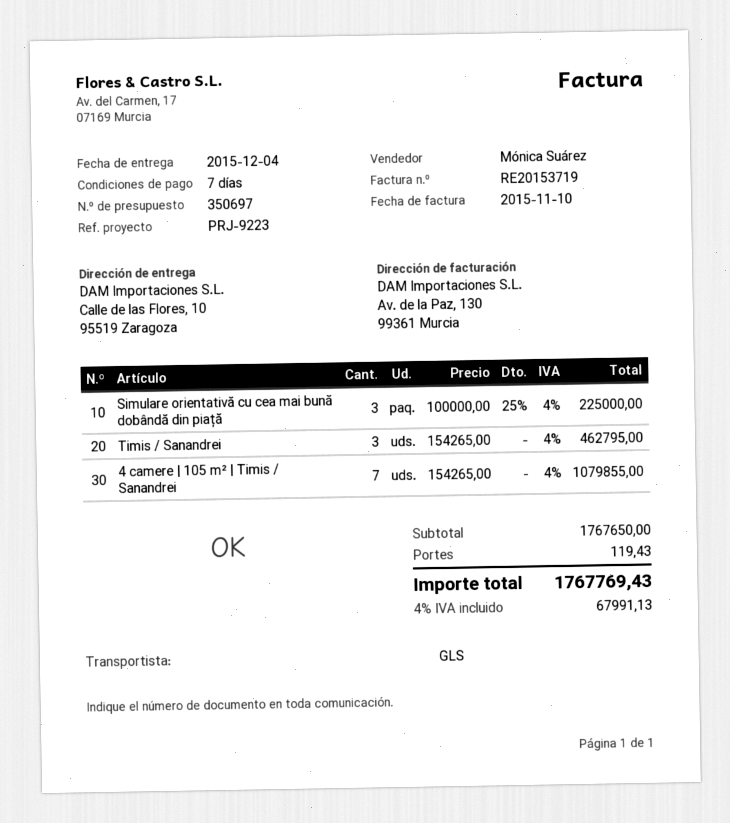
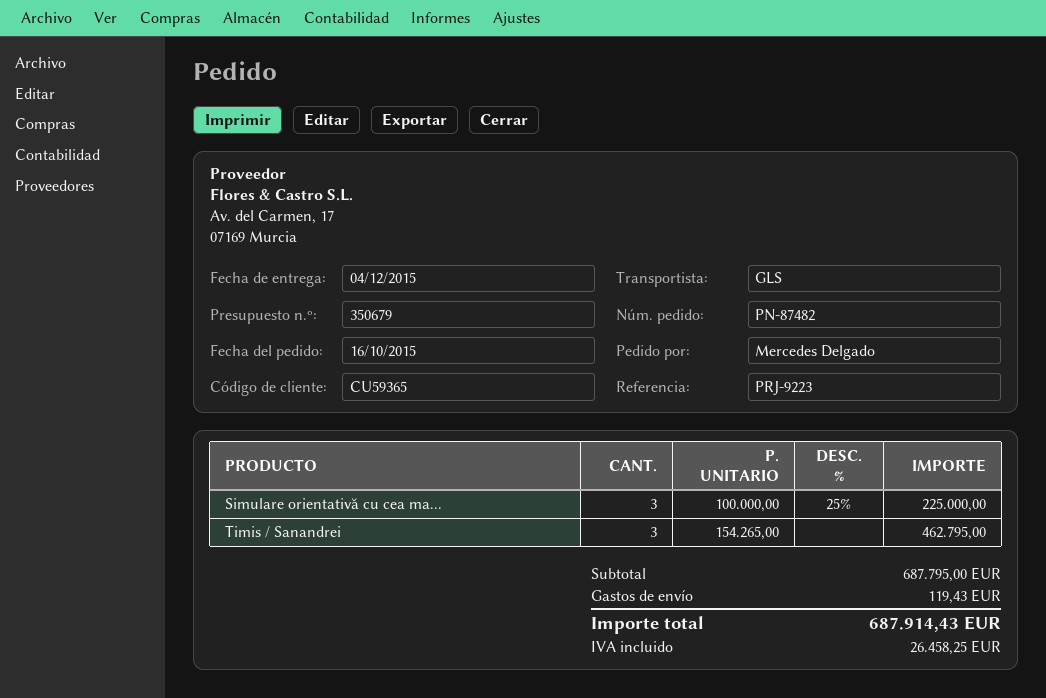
quote number: 350697 -> 350679
4 camere | 105 m² | Timis / Sanandrei: 7 x 154265.00 = 1079855.00 -> none
subtotal: 1767650.00 -> 687795.00
tax: 67991.13 -> 26458.25
total: 1767769.43 -> 687914.43

